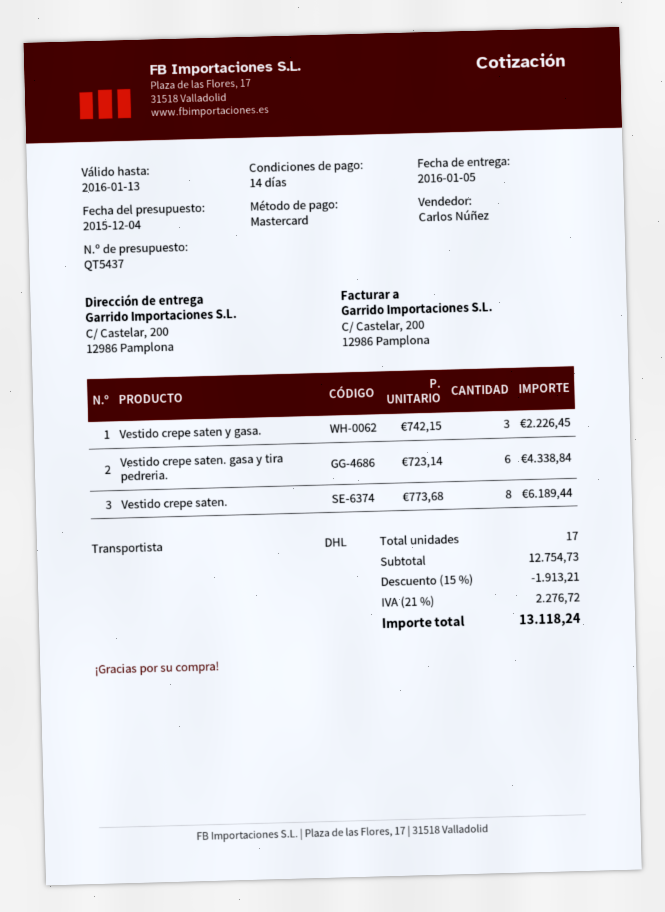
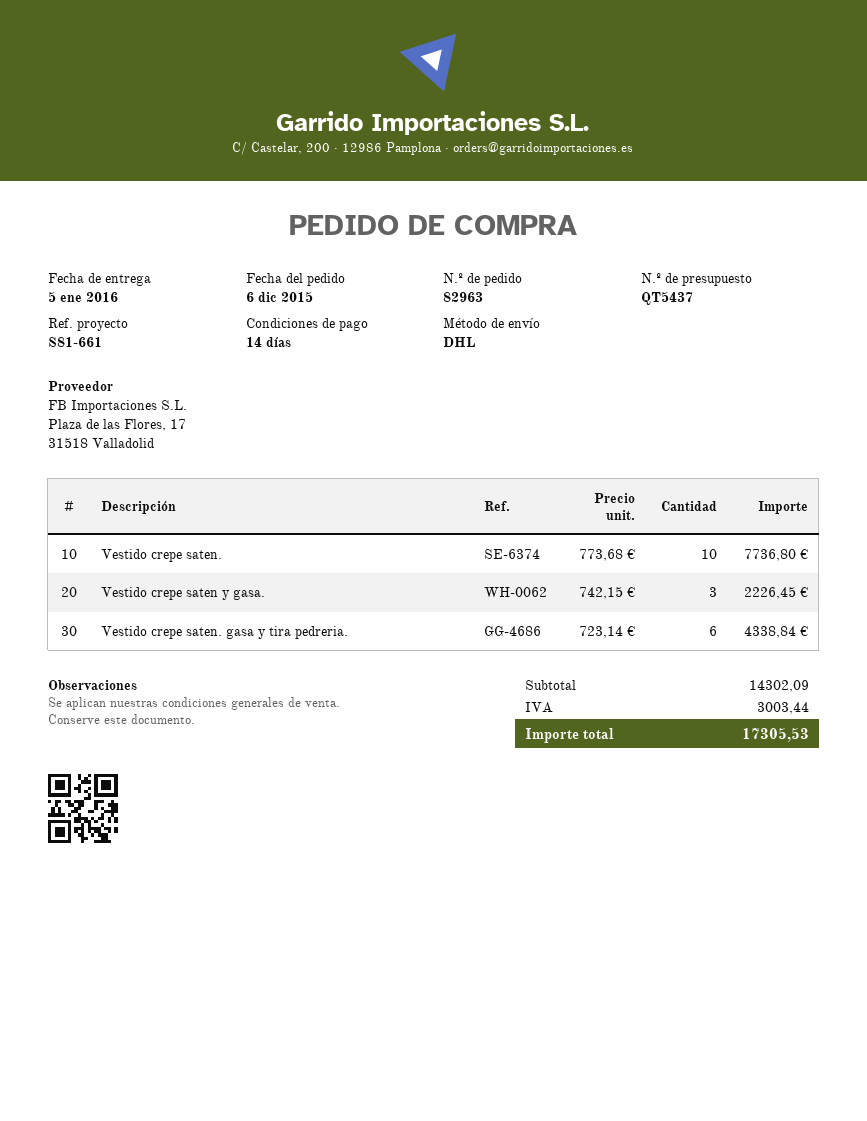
Vestido crepe saten.: 8 x 773.68 = 6189.44 -> 10 x 773.68 = 7736.80
subtotal: 12754.73 -> 14302.09
discount: 15% = 1913.21 -> none
tax: 2276.72 -> 3003.44
total: 13118.24 -> 17305.53

